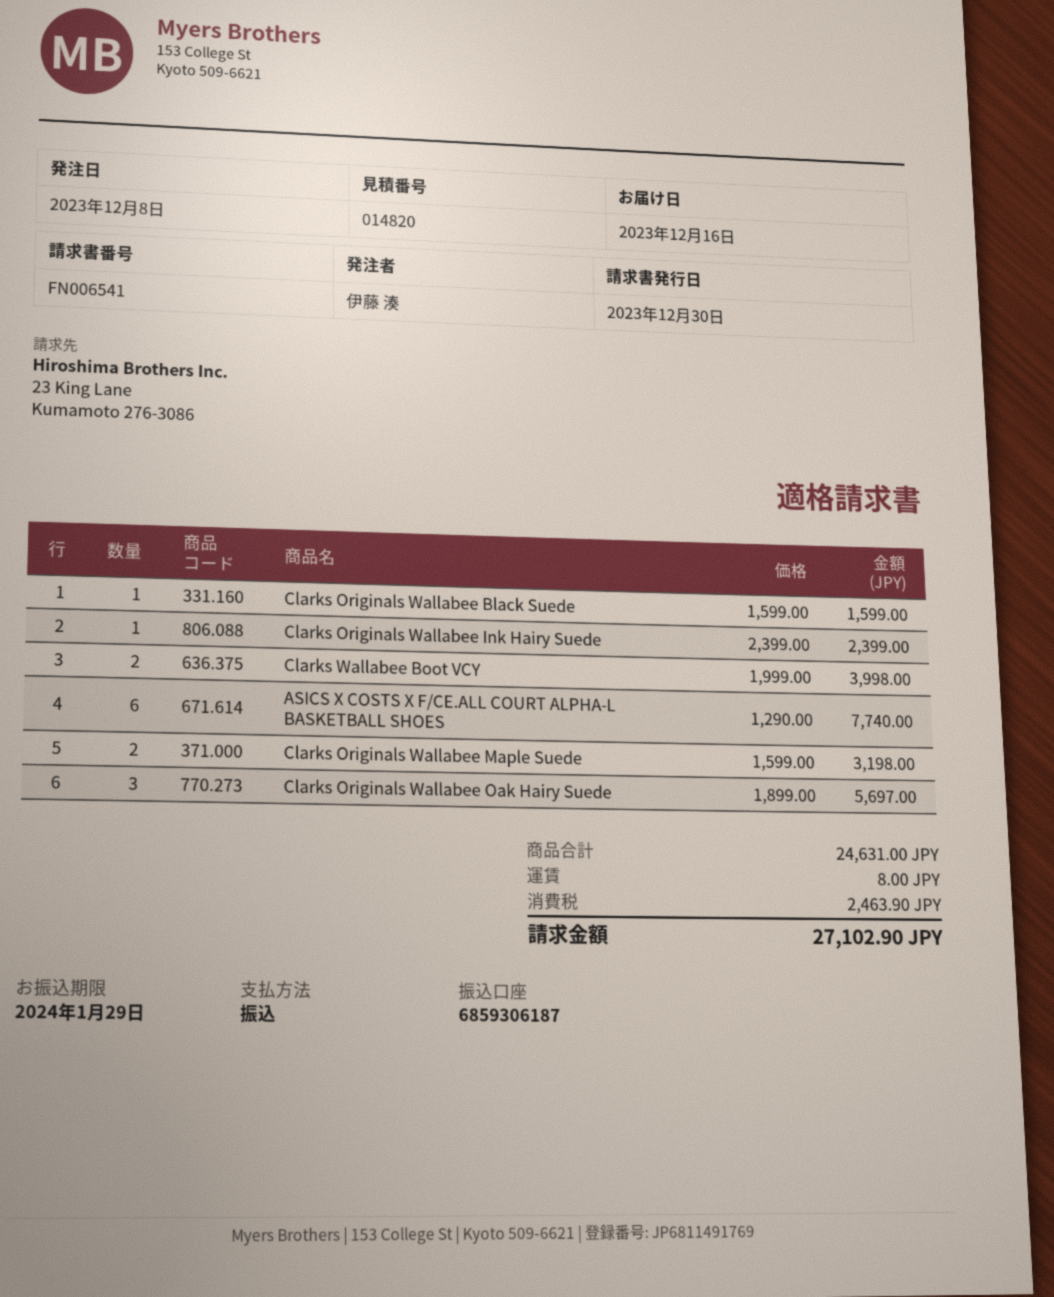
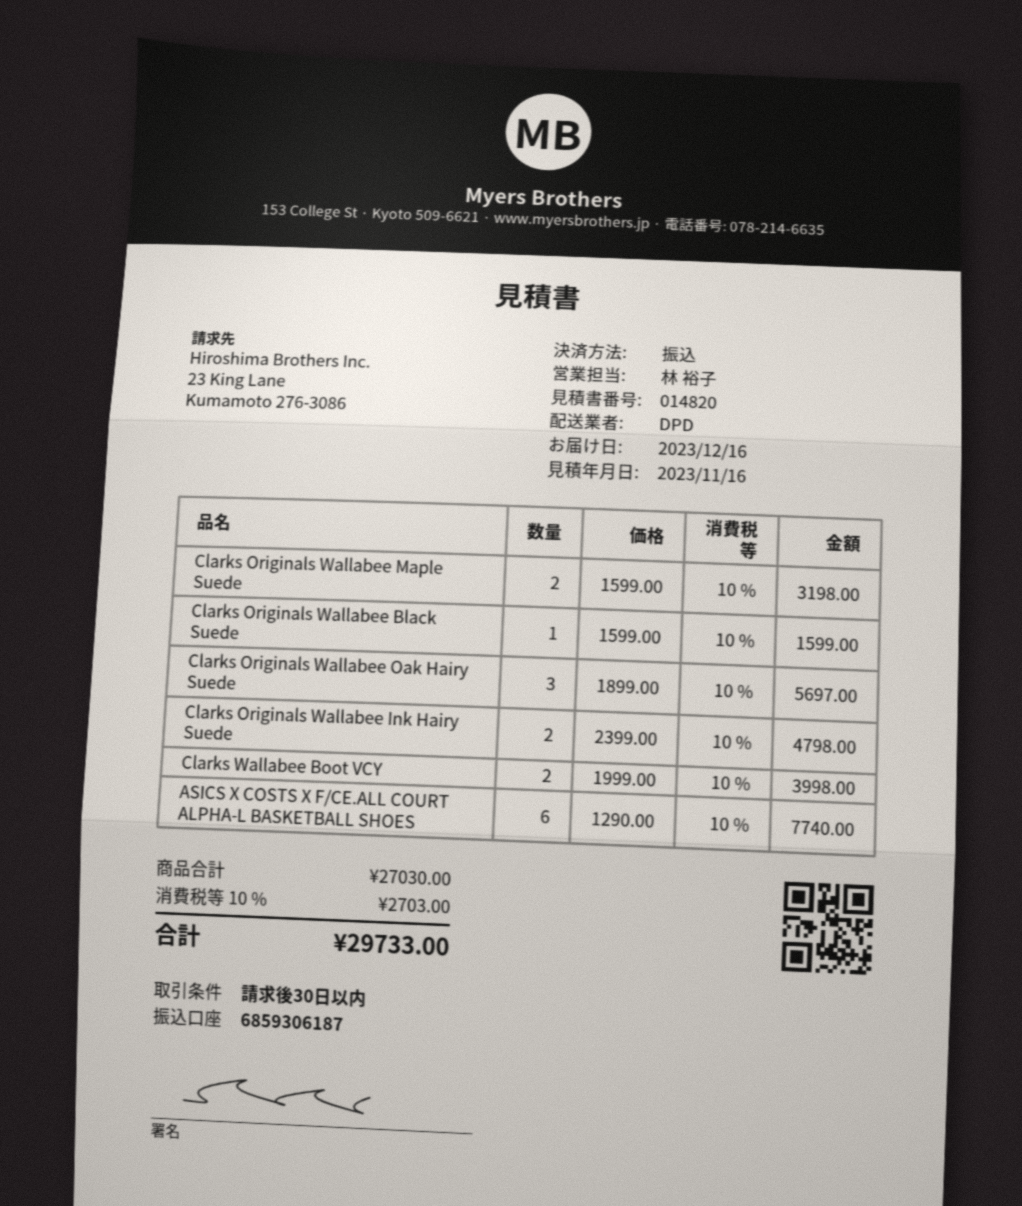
Clarks Originals Wallabee Ink Hairy Suede: 1 x 2399.00 = 2399.00 -> 2 x 2399.00 = 4798.00
subtotal: 24631.00 -> 27030.00
shipping: 8.00 -> none
tax: 2463.90 -> 2703.00
total: 27102.90 -> 29733.00

